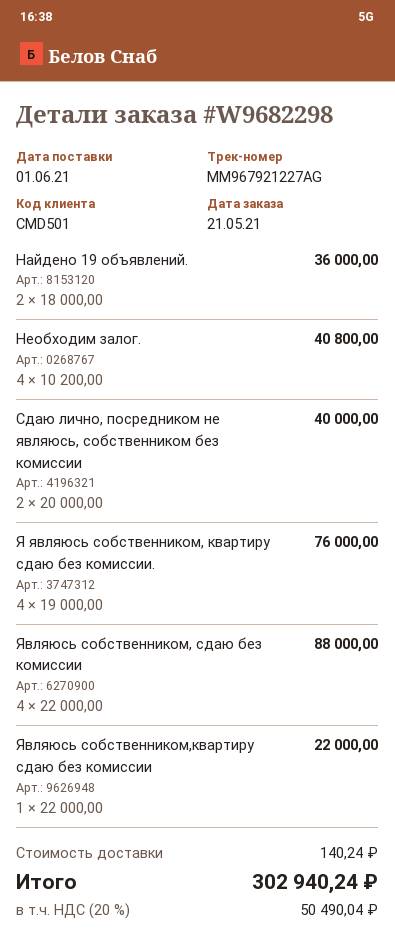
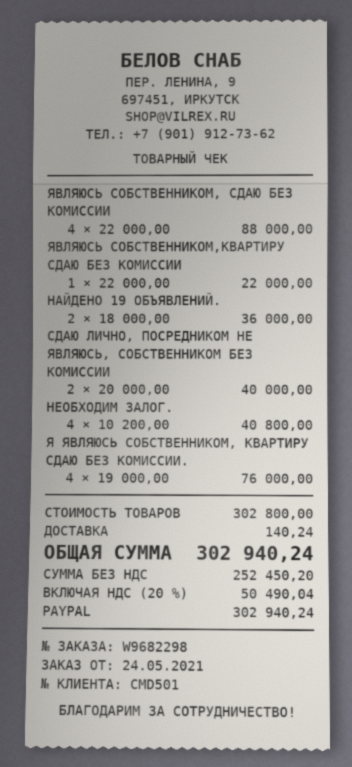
order date: 2021-05-21 -> 2021-05-24

